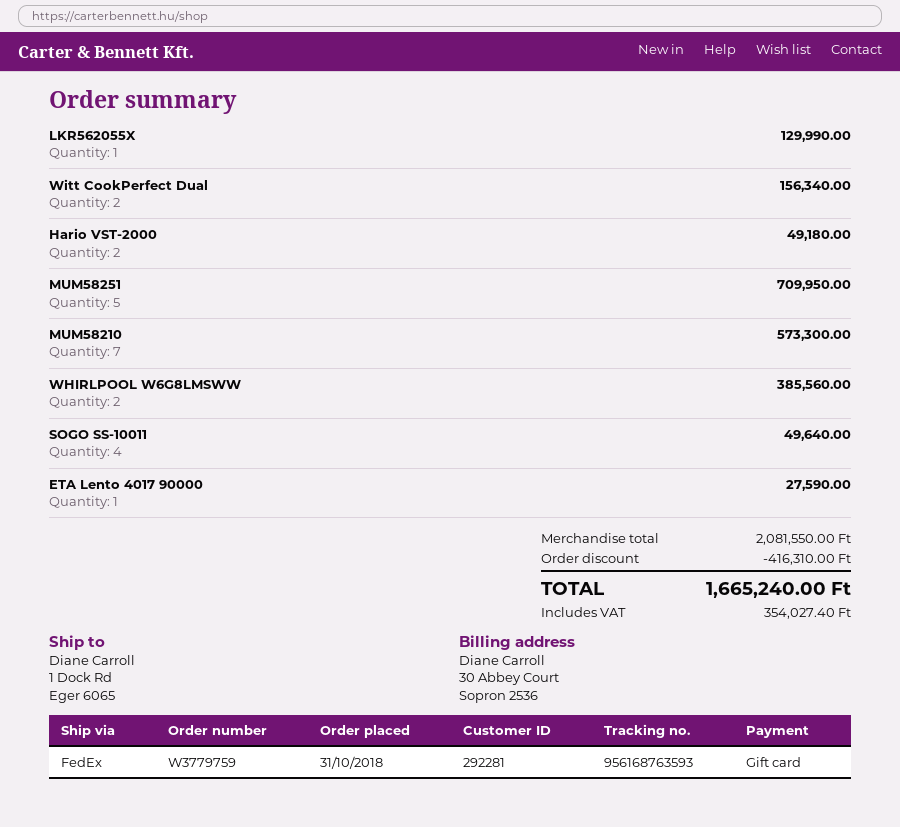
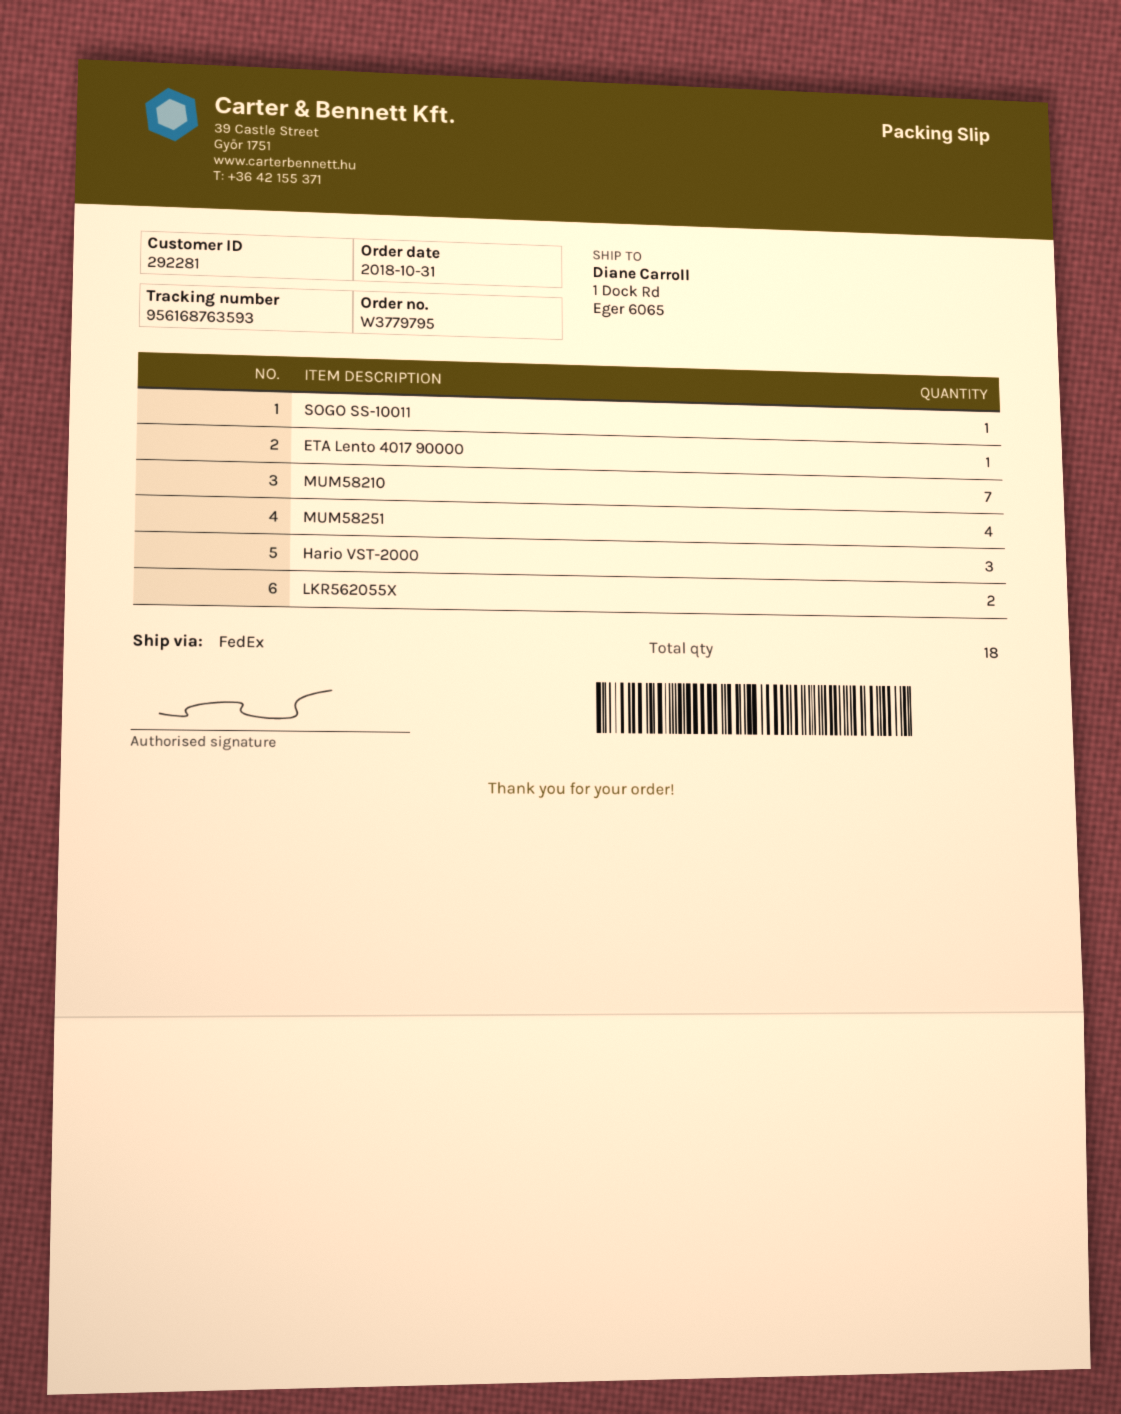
order number: W3779759 -> W3779795
LKR562055X: 1 -> 2
Witt CookPerfect Dual: 2 -> none
Hario VST-2000: 2 -> 3
MUM58251: 5 -> 4
WHIRLPOOL W6G8LMSWW: 2 -> none
SOGO SS-10011: 4 -> 1

